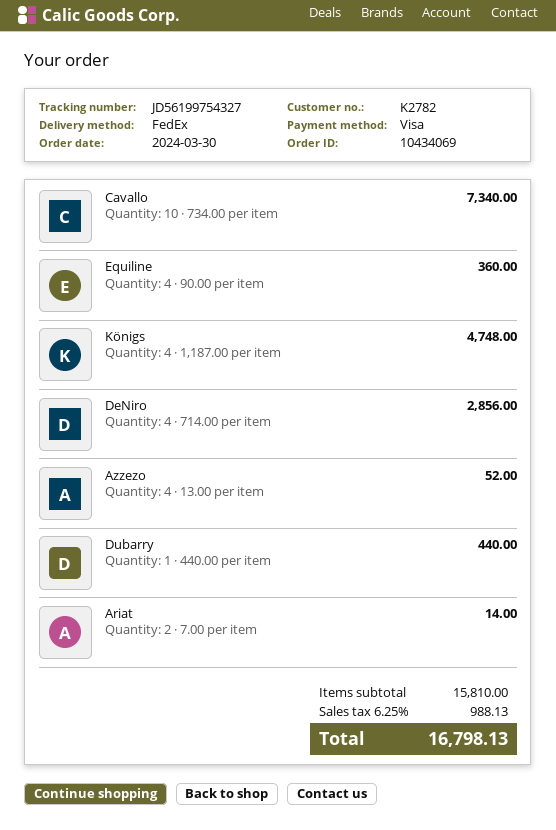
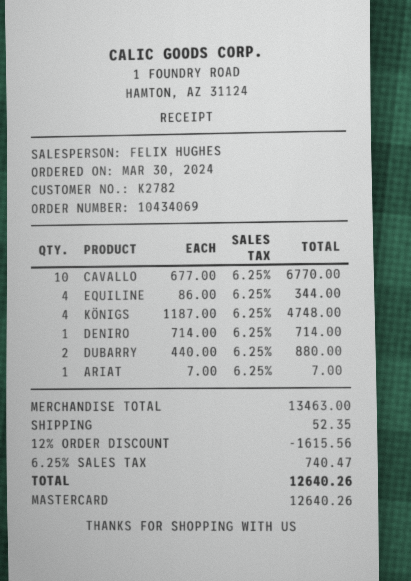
payment method: Visa -> Mastercard
Cavallo: 10 x 734.00 = 7340.00 -> 10 x 677.00 = 6770.00
Equiline: 4 x 90.00 = 360.00 -> 4 x 86.00 = 344.00
DeNiro: 4 x 714.00 = 2856.00 -> 1 x 714.00 = 714.00
Azzezo: 4 x 13.00 = 52.00 -> none
Dubarry: 1 x 440.00 = 440.00 -> 2 x 440.00 = 880.00
Ariat: 2 x 7.00 = 14.00 -> 1 x 7.00 = 7.00
subtotal: 15810.00 -> 13463.00
discount: none -> 12% = 1615.56
shipping: none -> 52.35
tax: 6.25% = 988.13 -> 6.25% = 740.47
total: 16798.13 -> 12640.26

